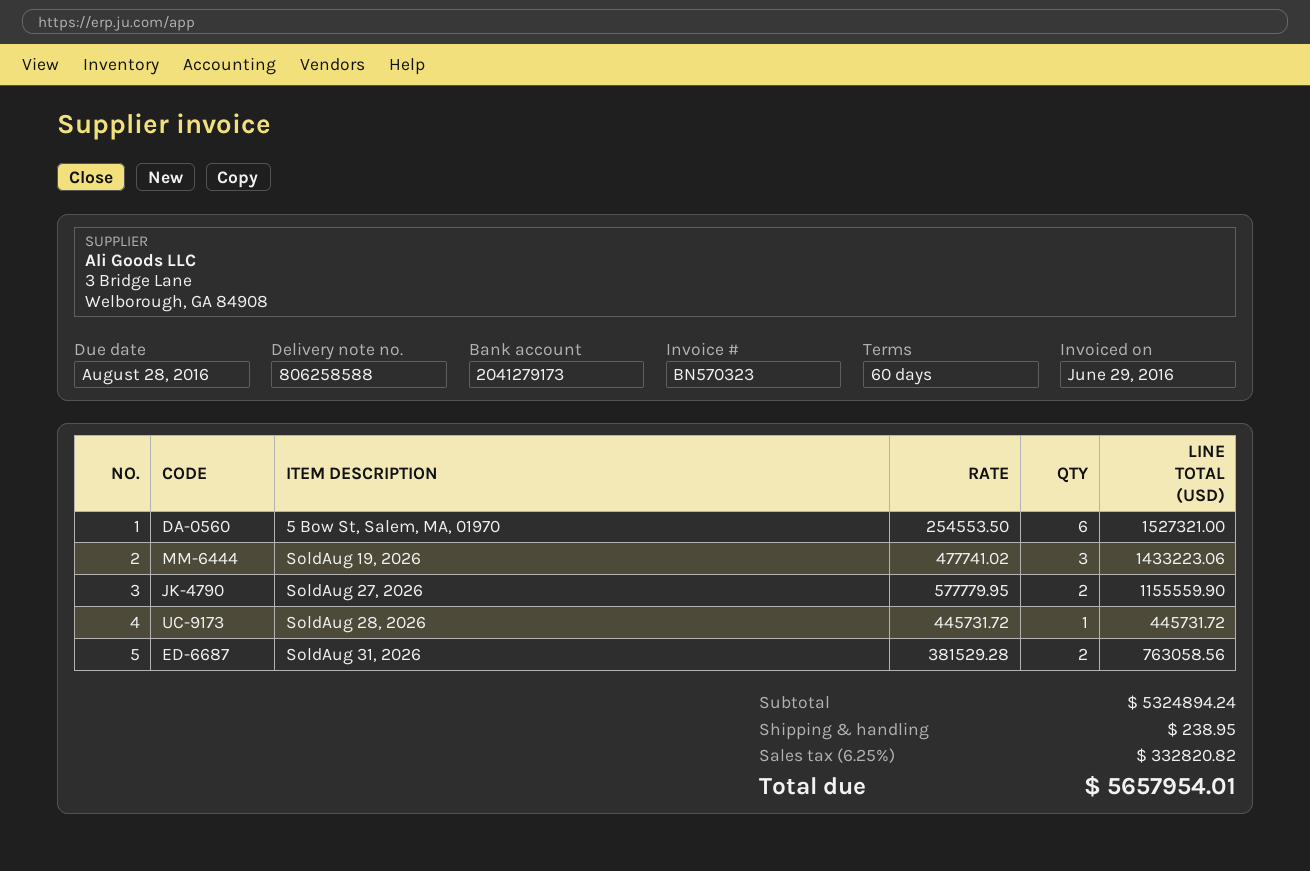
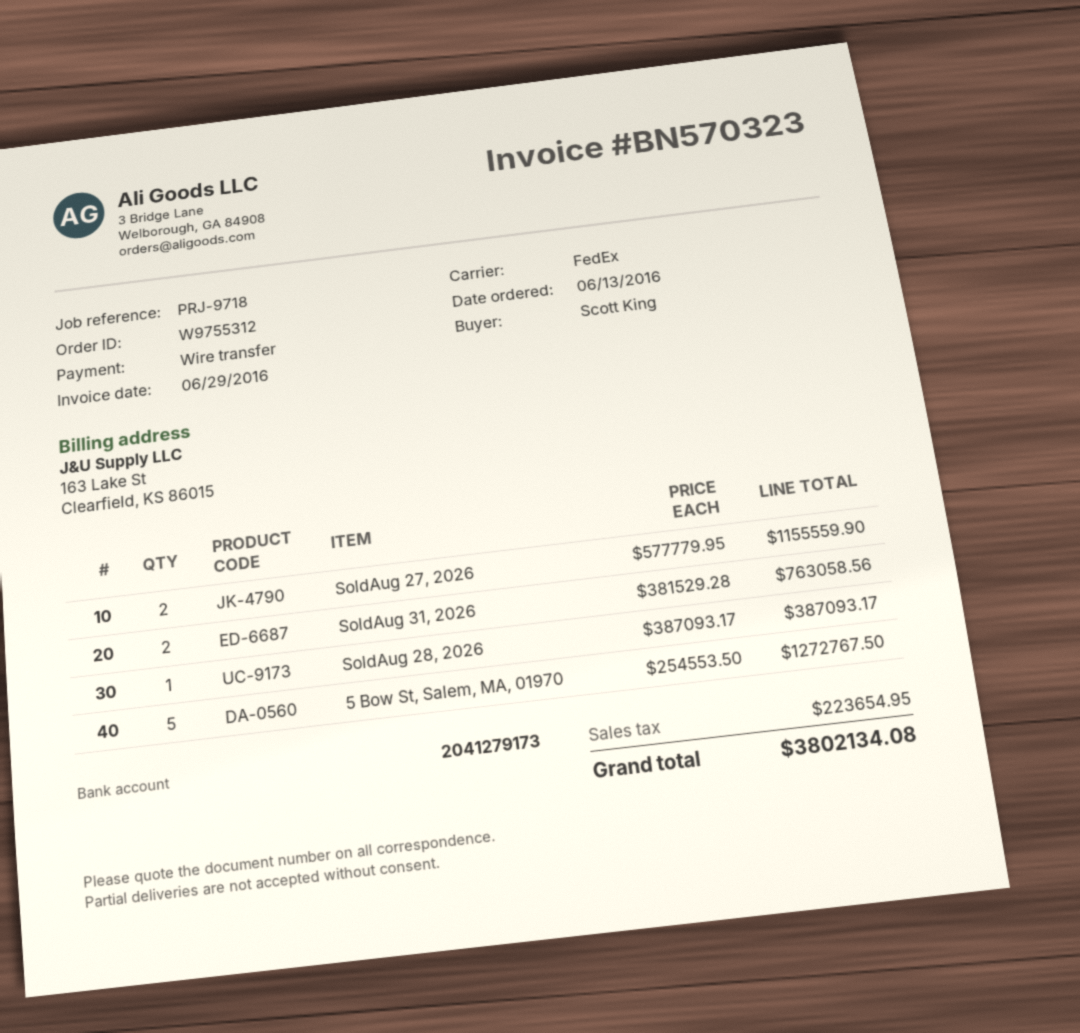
5 Bow St, Salem, MA, 01970: 6 x 254553.50 = 1527321.00 -> 5 x 254553.50 = 1272767.50
SoldAug 19, 2026: 3 x 477741.02 = 1433223.06 -> none
SoldAug 28, 2026: 1 x 445731.72 = 445731.72 -> 1 x 387093.17 = 387093.17
shipping: 238.95 -> none
tax: 332820.82 -> 223654.95
total: 5657954.01 -> 3802134.08

